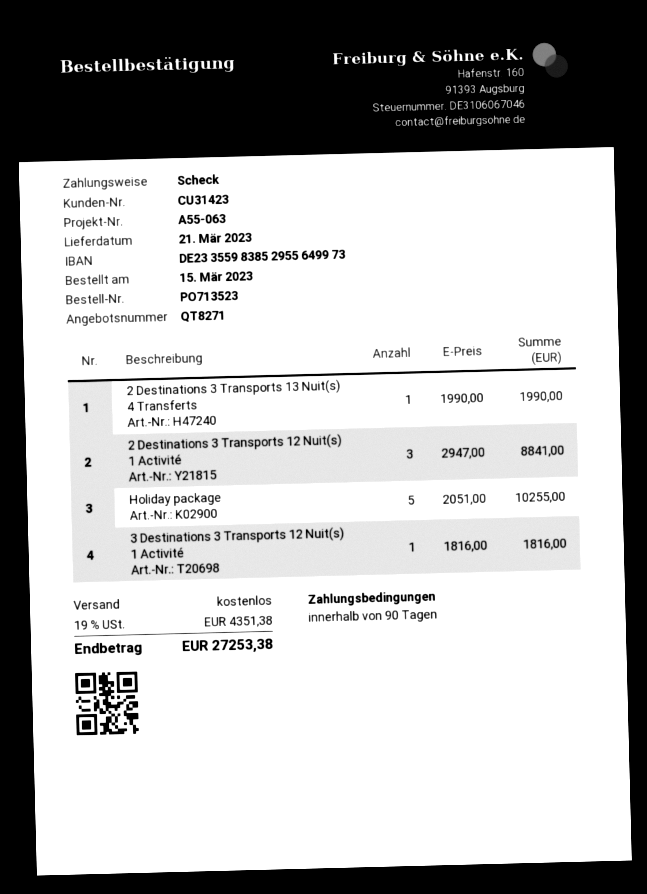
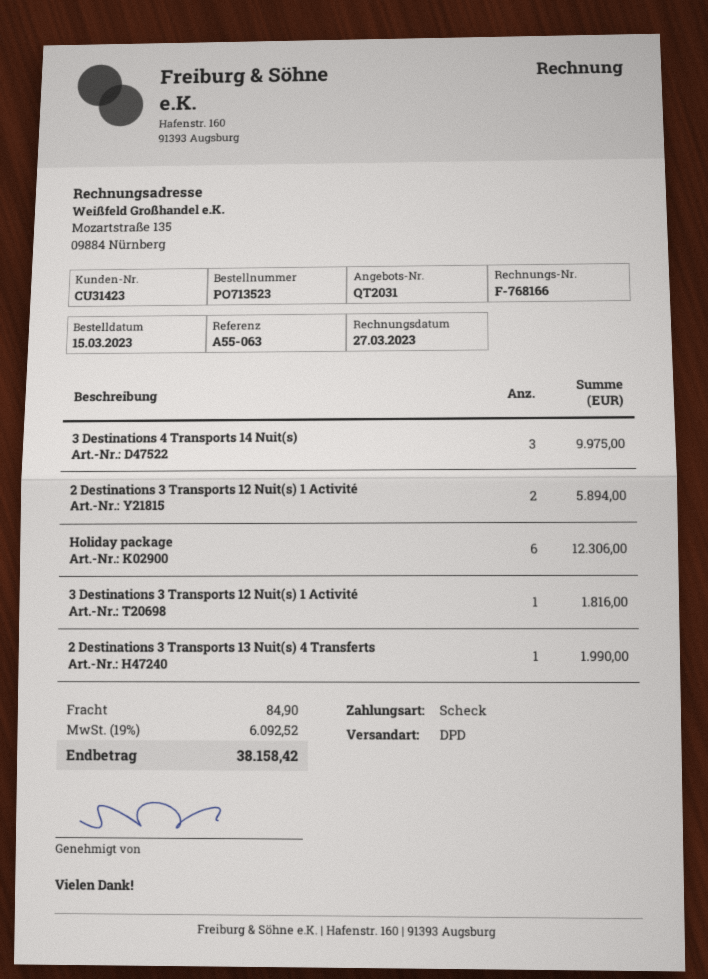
quote number: QT8271 -> QT2031
2 Destinations 3 Transports 12 Nuit(s) 1 Activité: 3 for 8841.00 -> 2 for 5894.00
Holiday package: 5 for 10255.00 -> 6 for 12306.00
3 Destinations 4 Transports 14 Nuit(s): none -> 3 for 9975.00
shipping: 0.00 -> 84.90
tax: 19% = 4351.38 -> 19% = 6092.52
total: 27253.38 -> 38158.42

